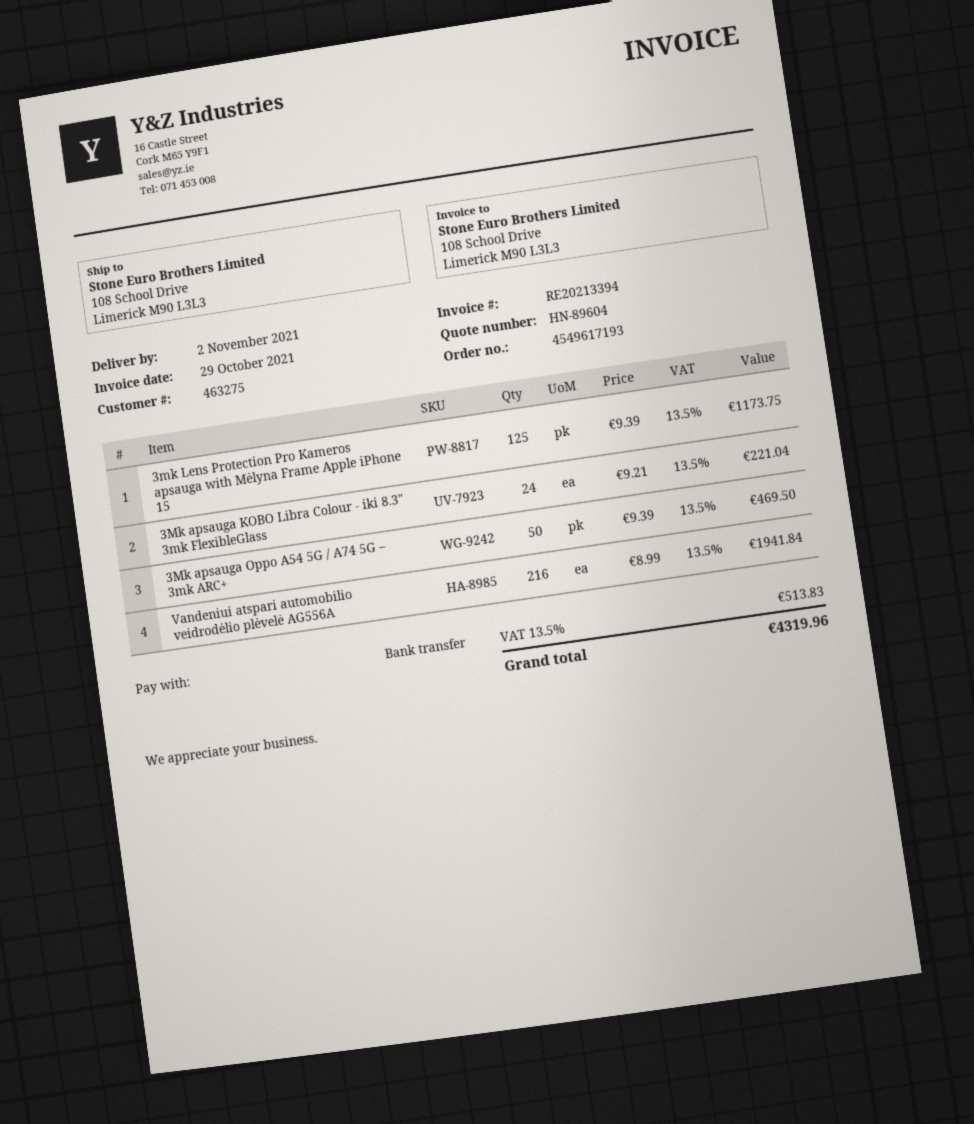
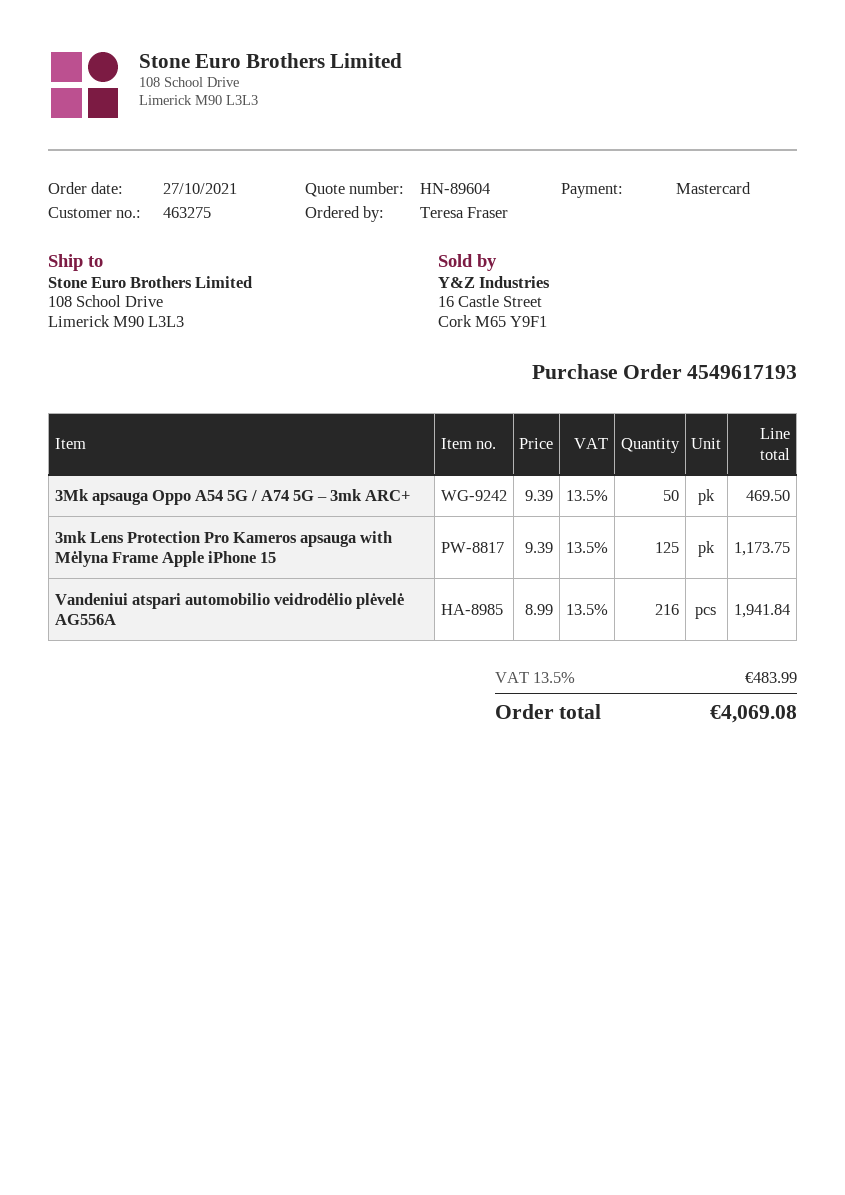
payment method: bank transfer -> Mastercard
3Mk apsauga KOBO Libra Colour - iki 8.3" 3mk FlexibleGlass: 24 x 9.21 = 221.04 -> none
tax: 13.5% = 513.83 -> 13.5% = 483.99
total: 4319.96 -> 4069.08

